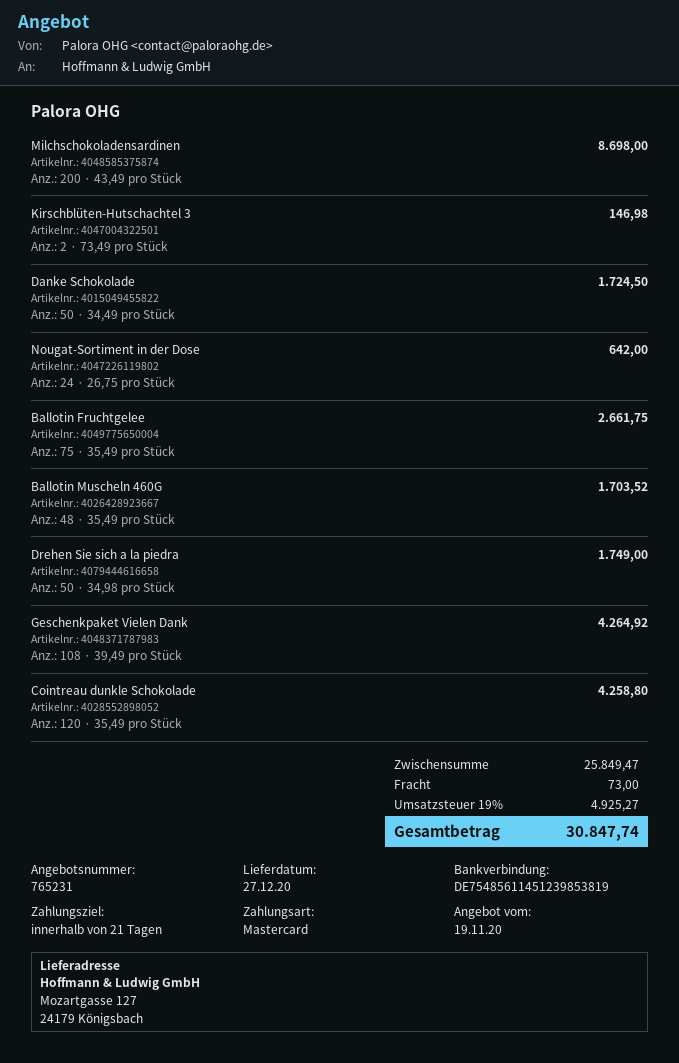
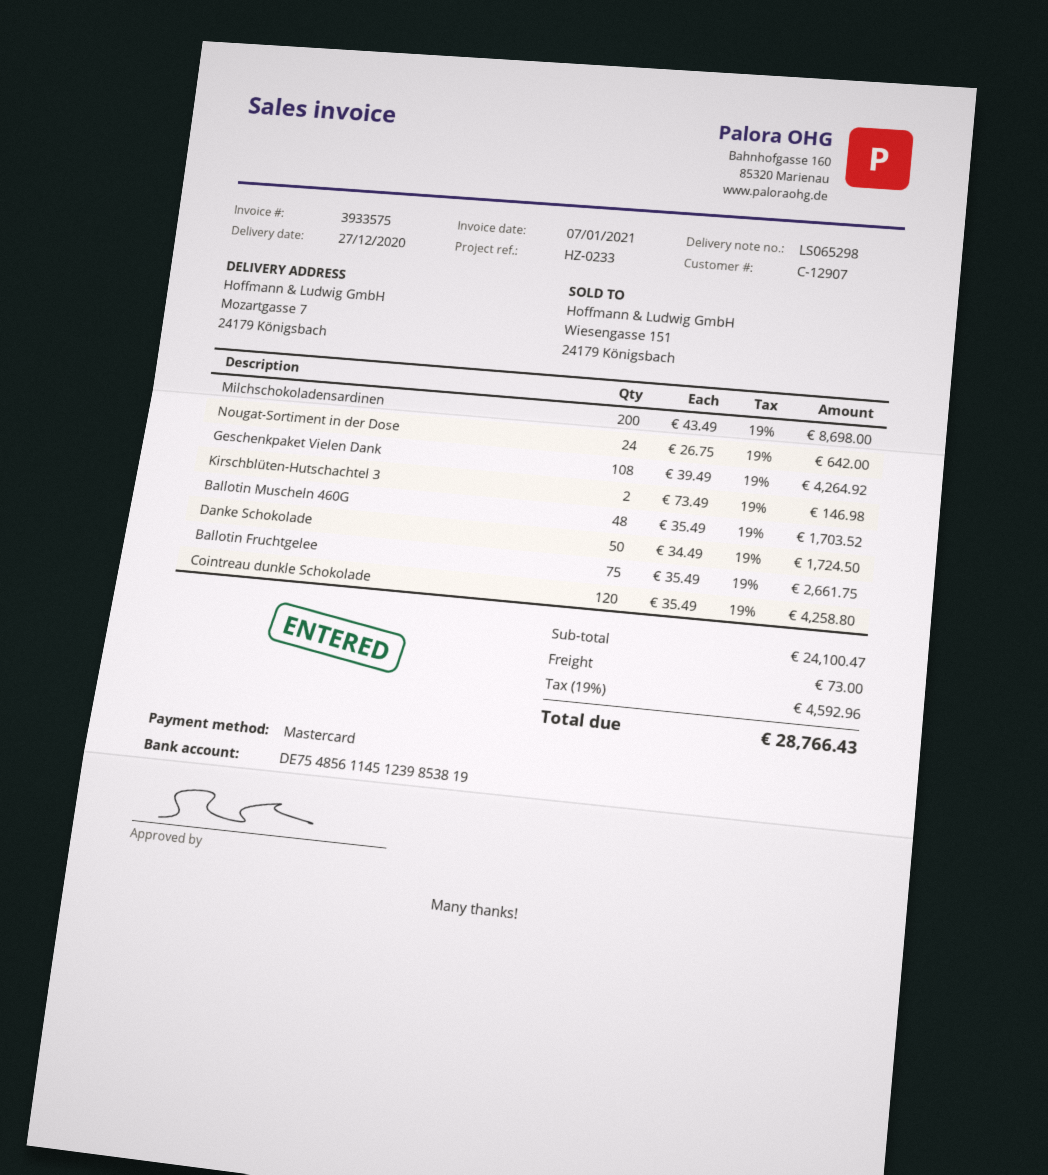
ship to: Mozartgasse 127, 24179 Königsbach -> Mozartgasse 7, 24179 Königsbach
Drehen Sie sich a la piedra: 50 x 34.98 = 1749.00 -> none
subtotal: 25849.47 -> 24100.47
tax: 19% = 4925.27 -> 19% = 4592.96
total: 30847.74 -> 28766.43

